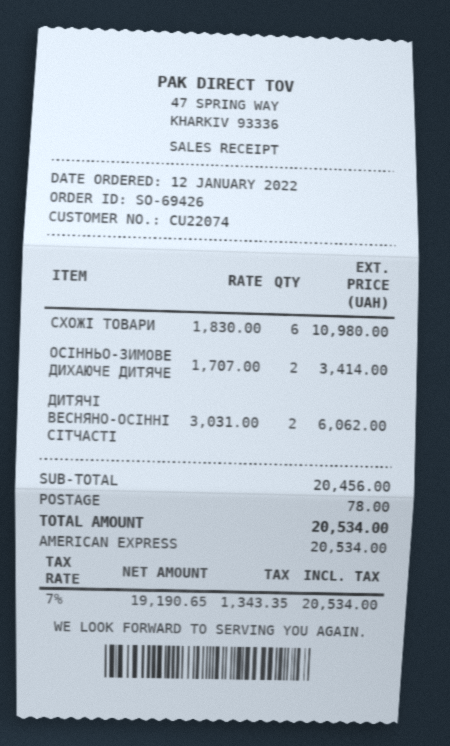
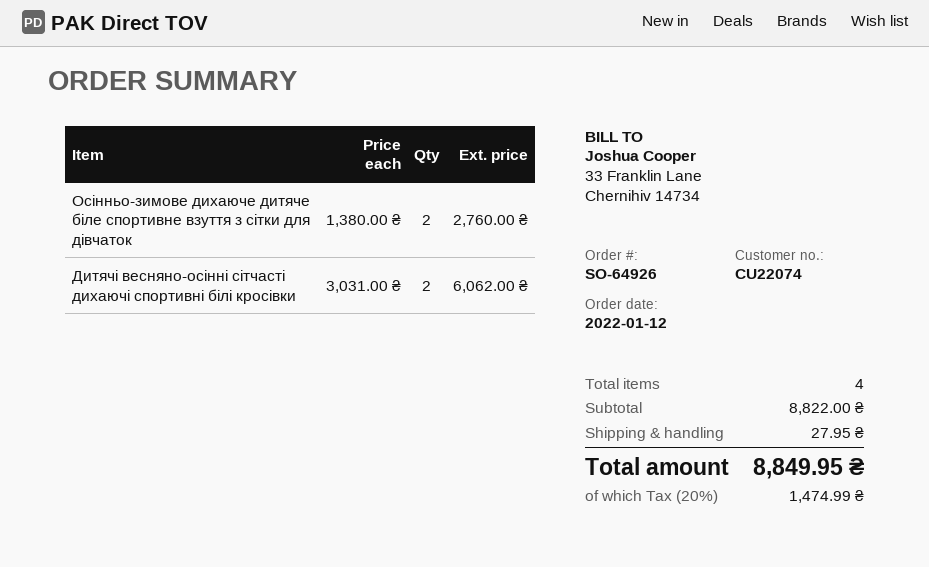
order number: SO-69426 -> SO-64926
СХОЖІ ТОВАРИ: 6 x 1830.00 = 10980.00 -> none
ОСІННЬО-ЗИМОВЕ ДИХАЮЧЕ ДИТЯЧЕ: 2 x 1707.00 = 3414.00 -> 2 x 1380.00 = 2760.00
subtotal: 20456.00 -> 8822.00
shipping: 78.00 -> 27.95
tax: 7% = 1343.35 -> 20% = 1474.99
total: 20534.00 -> 8849.95

